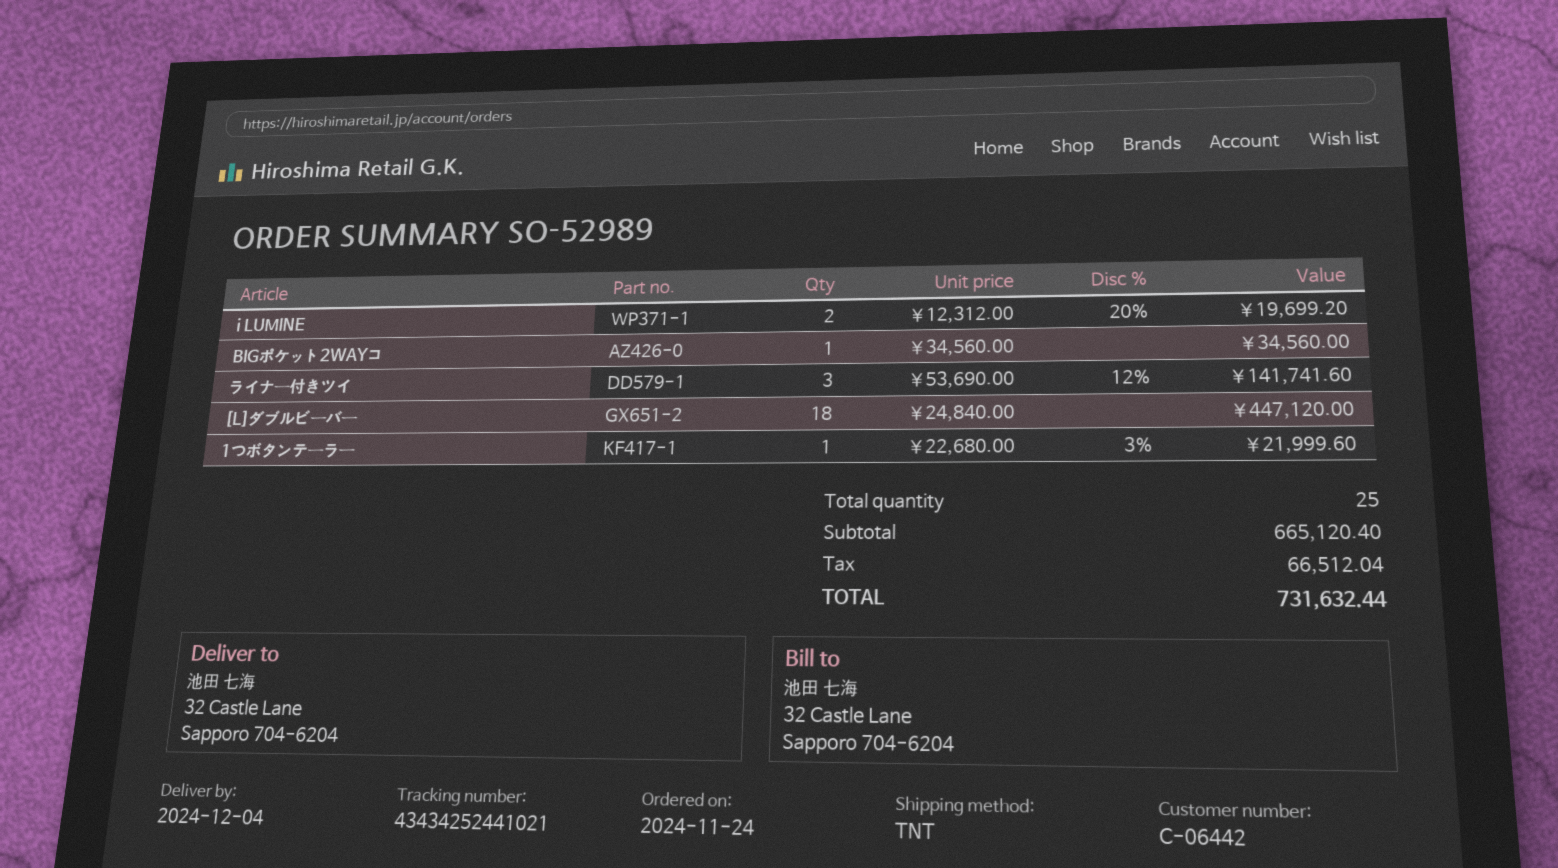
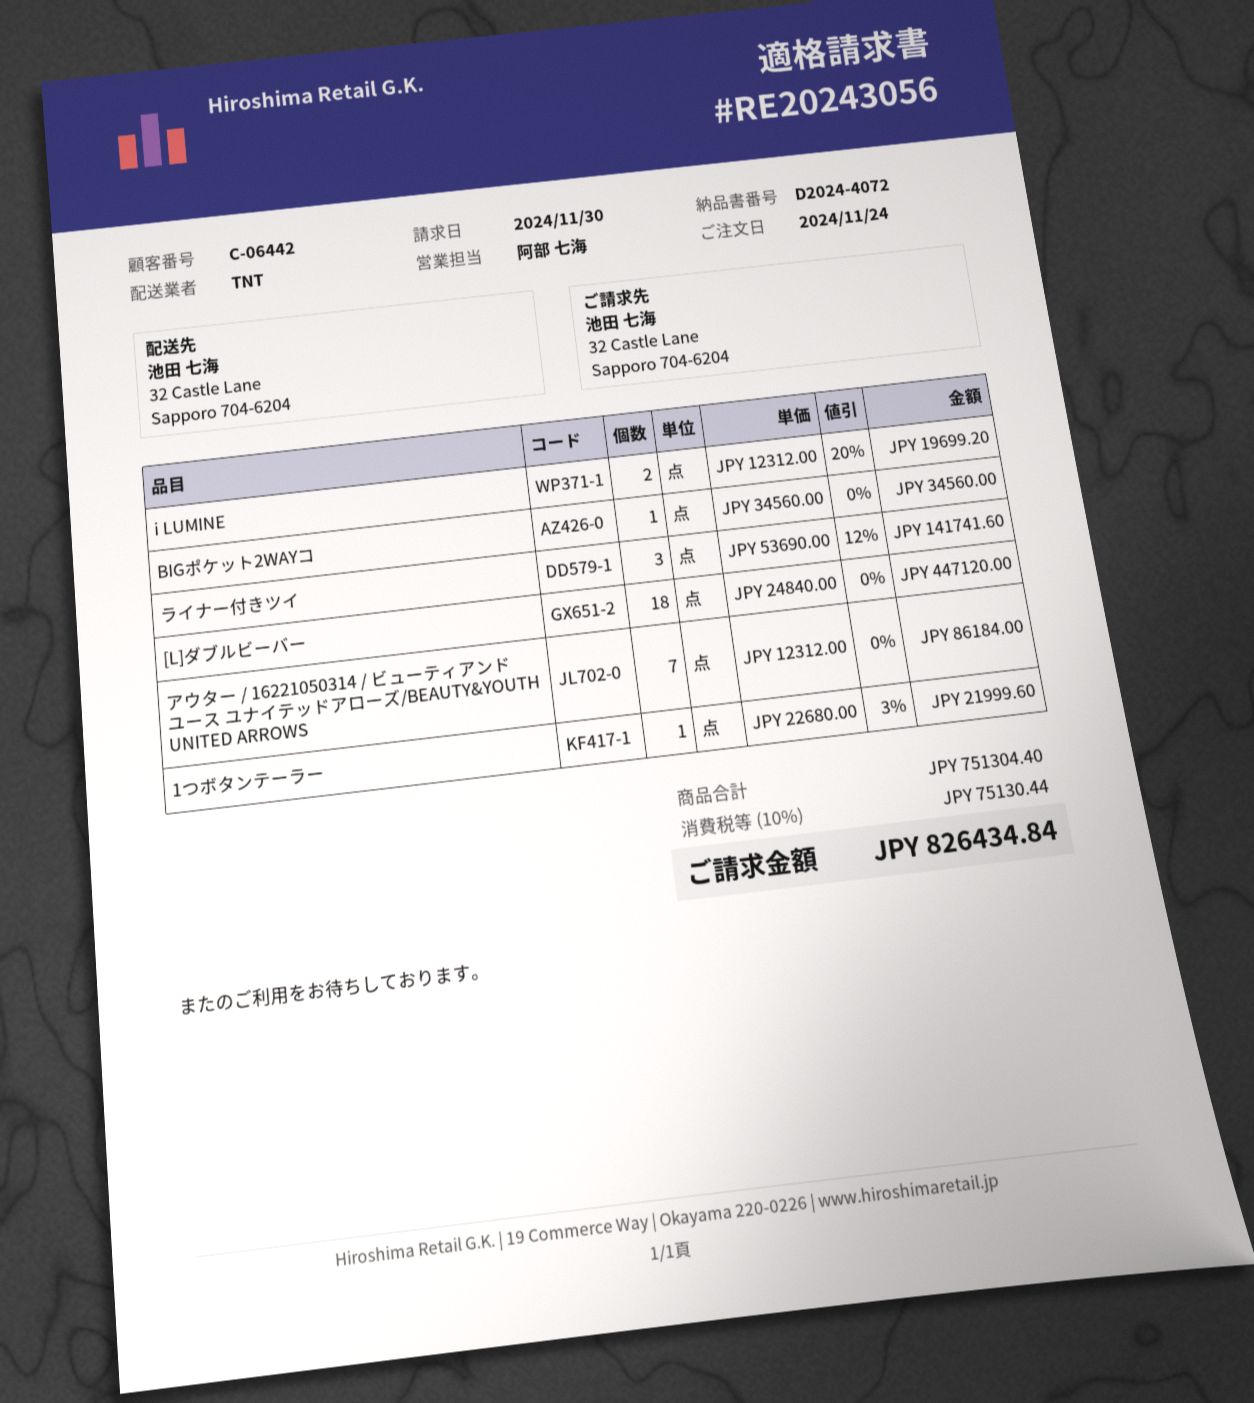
アウター / 16221050314 / ビューティアンドユース ユナイテッドアローズ/BEAUTY&YOUTH UNITED ARROWS: none -> 7 x 12312.00 = 86184.00
subtotal: 665120.40 -> 751304.40
tax: 66512.04 -> 75130.44
total: 731632.44 -> 826434.84

